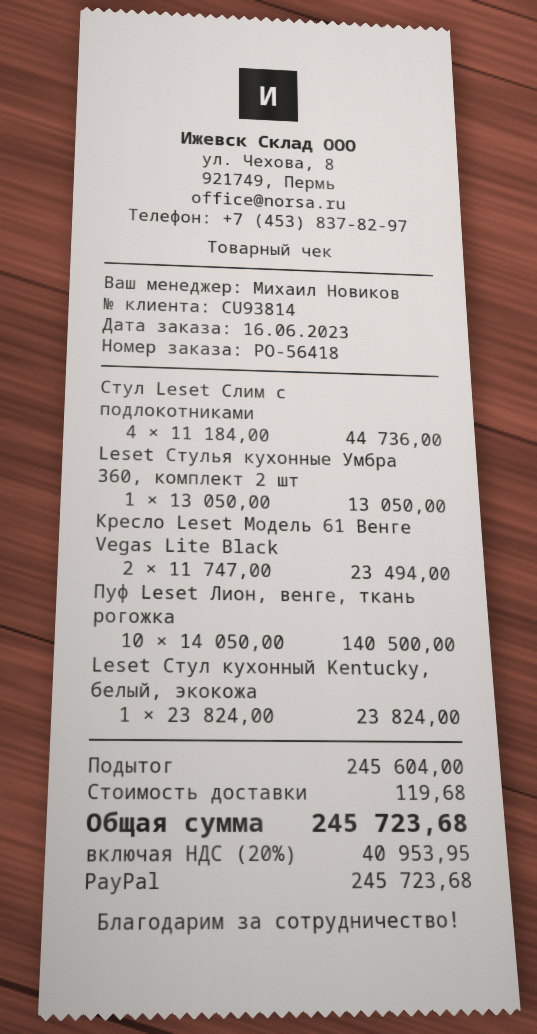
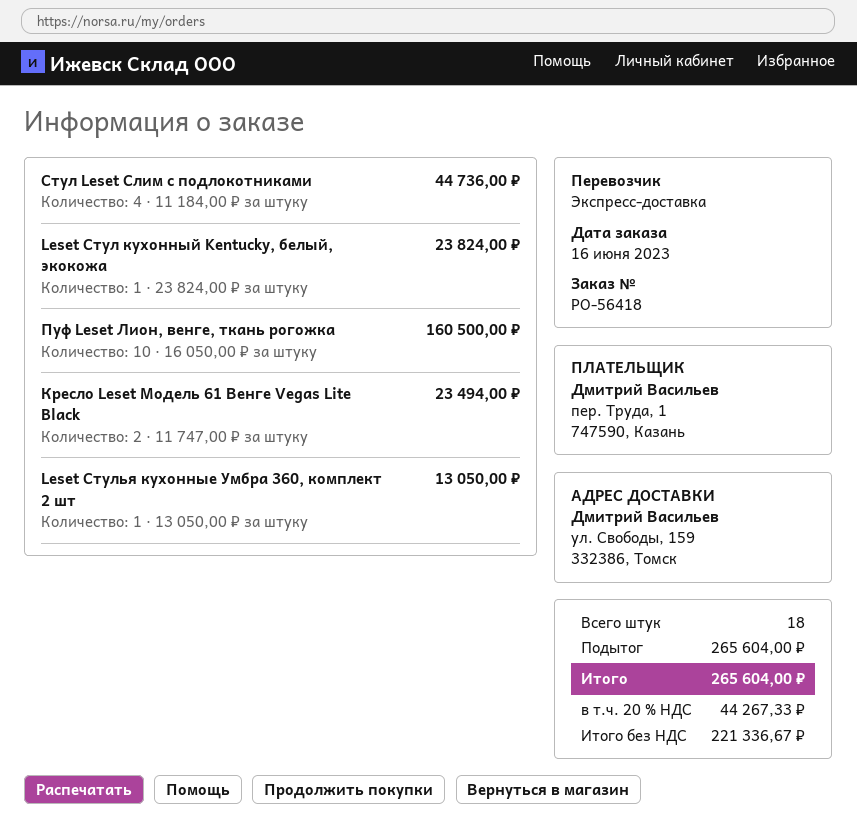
Пуф Leset Лион, венге, ткань рогожка: 10 x 14050.00 = 140500.00 -> 10 x 16050.00 = 160500.00
subtotal: 245604.00 -> 265604.00
shipping: 119.68 -> none
tax: 20% = 40953.95 -> 20% = 44267.33
total: 245723.68 -> 265604.00

